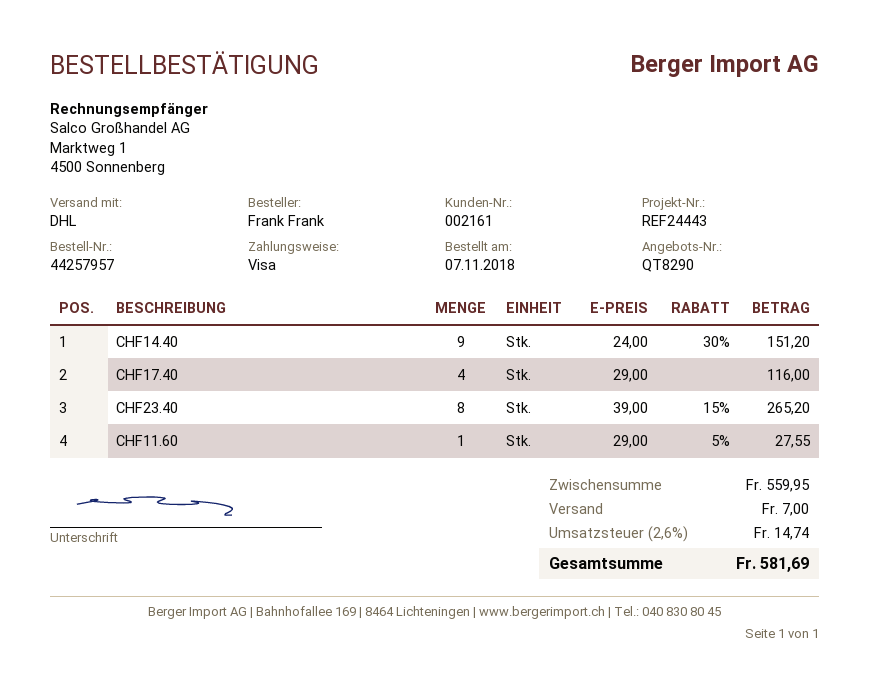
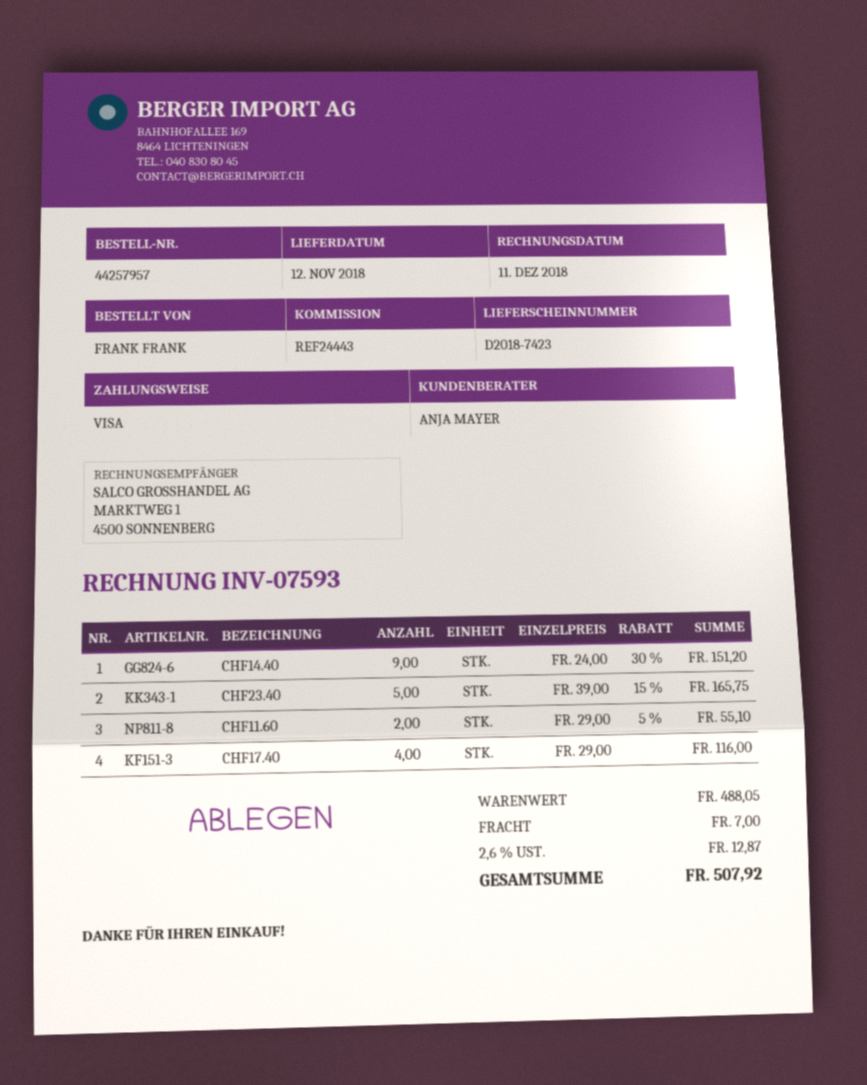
CHF23.40: 8 x 39.00 - 15% = 265.20 -> 5 x 39.00 - 15% = 165.75
CHF11.60: 1 x 29.00 - 5% = 27.55 -> 2 x 29.00 - 5% = 55.10
subtotal: 559.95 -> 488.05
tax: 2.6% = 14.74 -> 2.6% = 12.87
total: 581.69 -> 507.92

